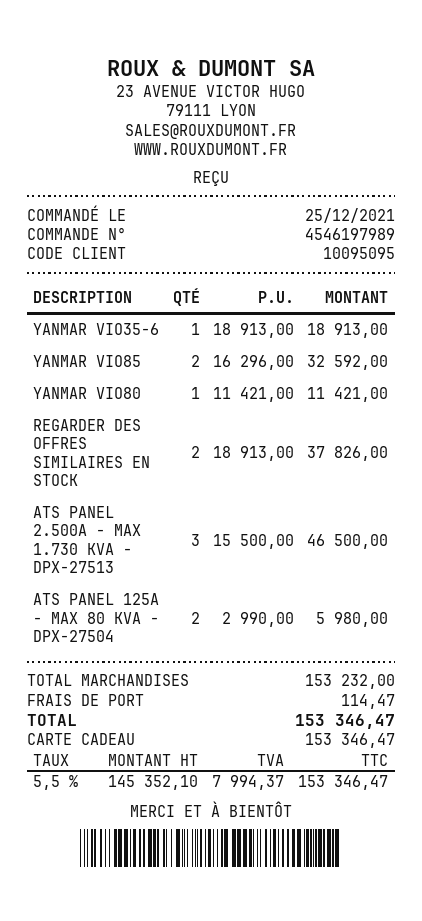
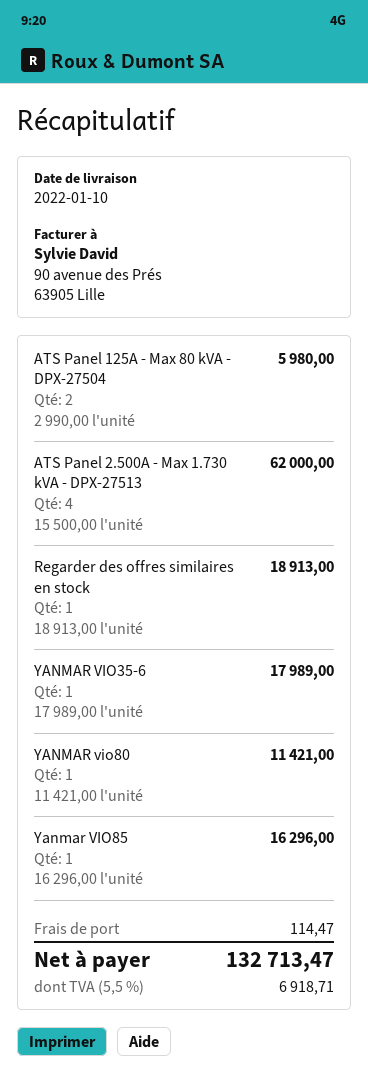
YANMAR VIO35-6: 1 x 18913.00 = 18913.00 -> 1 x 17989.00 = 17989.00
YANMAR VIO85: 2 x 16296.00 = 32592.00 -> 1 x 16296.00 = 16296.00
REGARDER DES OFFRES SIMILAIRES EN STOCK: 2 x 18913.00 = 37826.00 -> 1 x 18913.00 = 18913.00
ATS PANEL 2.500A - MAX 1.730 KVA - DPX-27513: 3 x 15500.00 = 46500.00 -> 4 x 15500.00 = 62000.00
tax: 5.5% = 7994.37 -> 5.5% = 6918.71
total: 153346.47 -> 132713.47

